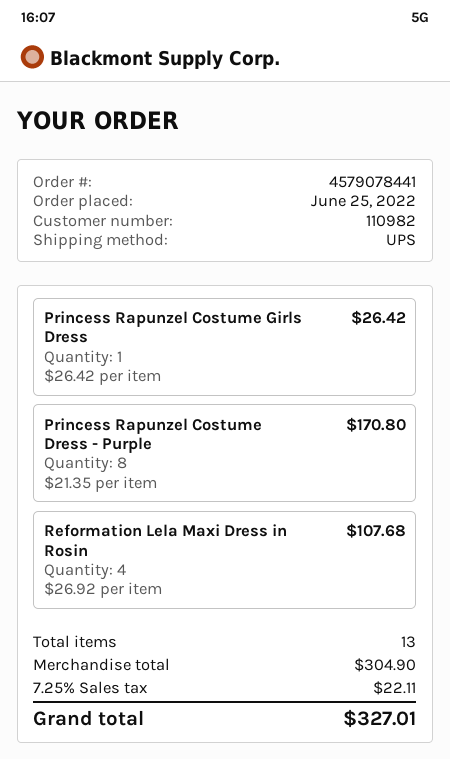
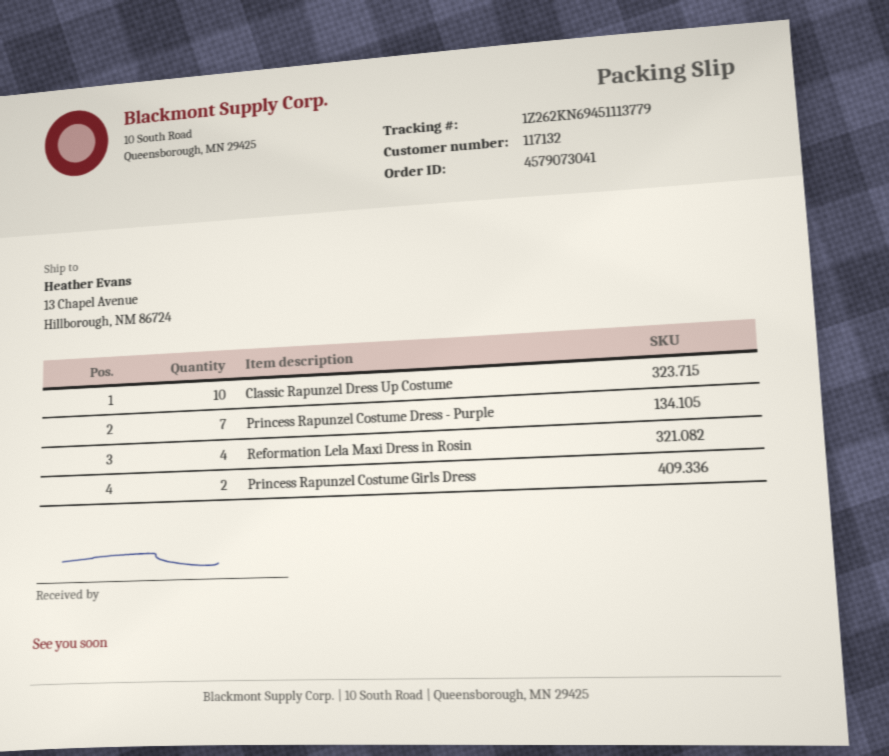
order number: 4579078441 -> 4579073041
customer number: 110982 -> 117132
Princess Rapunzel Costume Girls Dress: 1 -> 2
Princess Rapunzel Costume Dress - Purple: 8 -> 7
Classic Rapunzel Dress Up Costume: none -> 10

